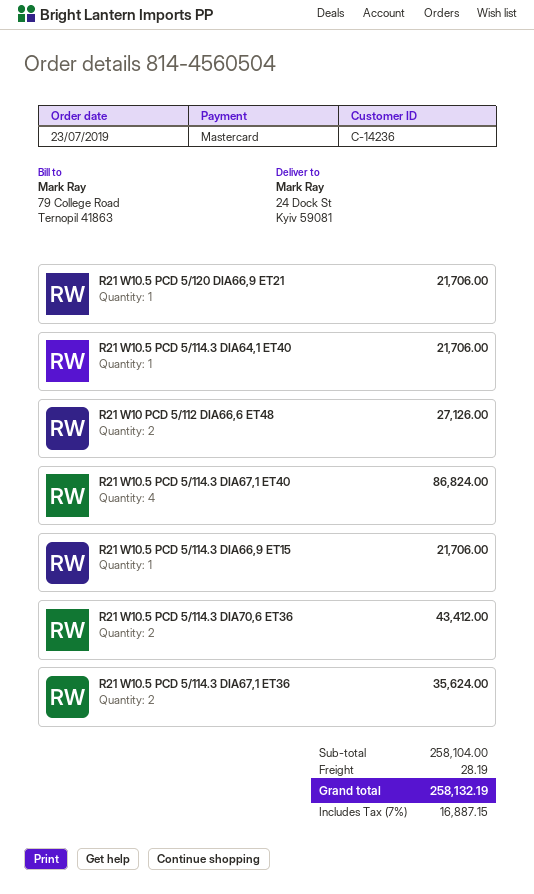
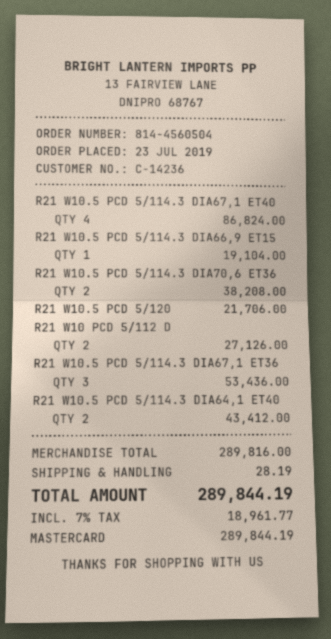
R21 W10.5 PCD 5/114.3 DIA64,1 ET40: 1 for 21706.00 -> 2 for 43412.00
R21 W10.5 PCD 5/114.3 DIA66,9 ET15: 1 for 21706.00 -> 1 for 19104.00
R21 W10.5 PCD 5/114.3 DIA70,6 ET36: 2 for 43412.00 -> 2 for 38208.00
R21 W10.5 PCD 5/114.3 DIA67,1 ET36: 2 for 35624.00 -> 3 for 53436.00
subtotal: 258104.00 -> 289816.00
tax: 7% = 16887.15 -> 7% = 18961.77
total: 258132.19 -> 289844.19

